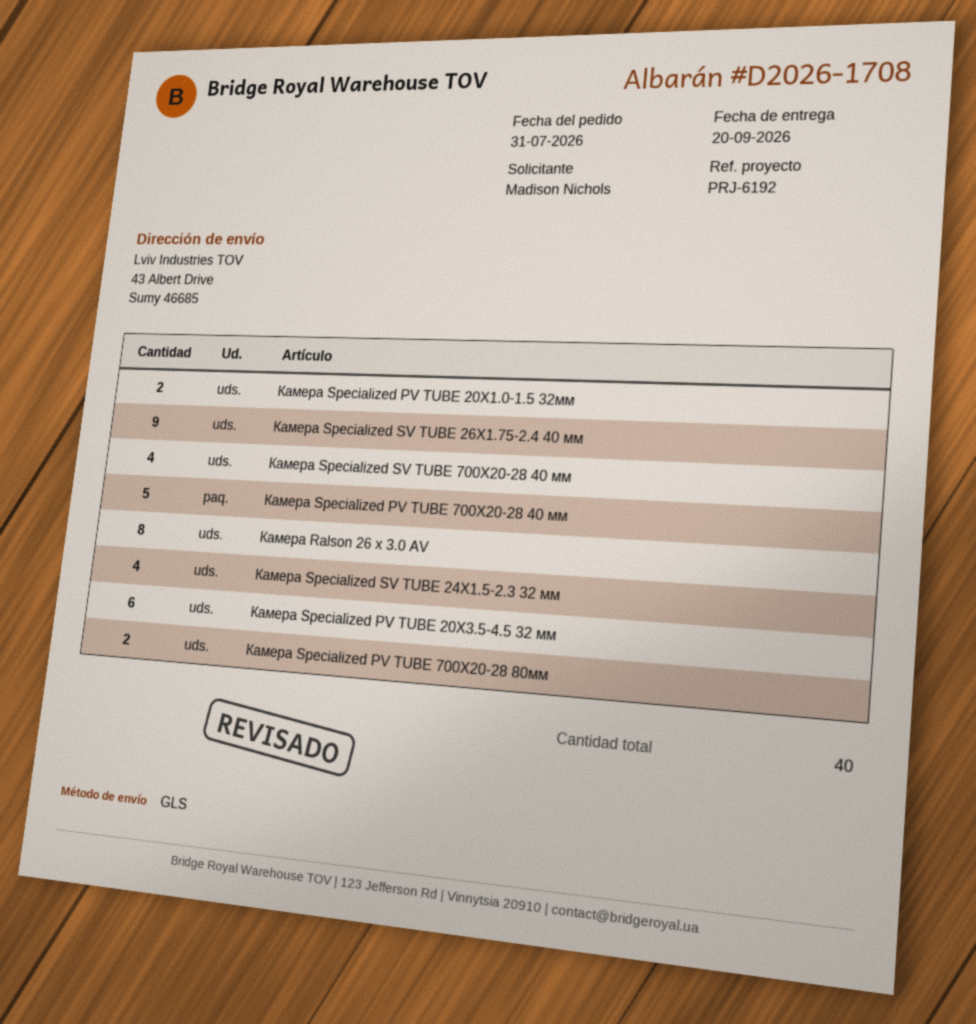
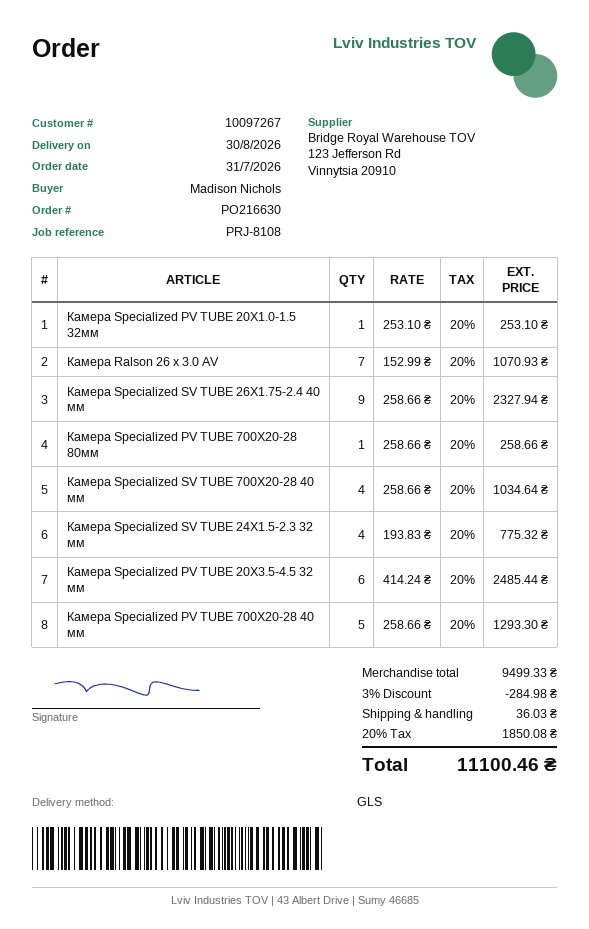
delivery date: 2026-09-20 -> 2026-08-30
reference: PRJ-6192 -> PRJ-8108
Камера Specialized PV TUBE 20X1.0-1.5 32мм: 2 -> 1
Камера Ralson 26 x 3.0 AV: 8 -> 7
Камера Specialized PV TUBE 700X20-28 80мм: 2 -> 1

